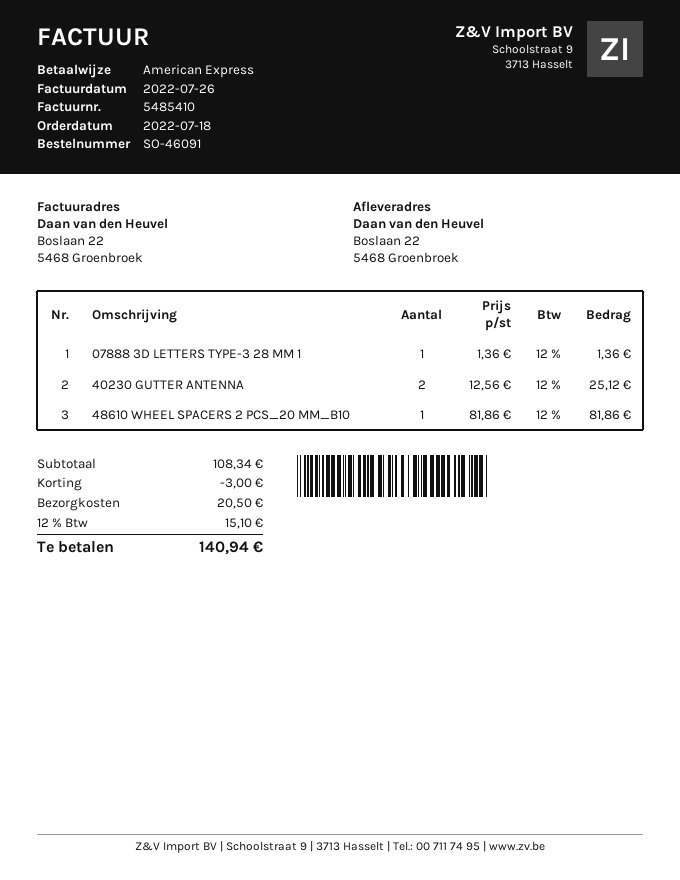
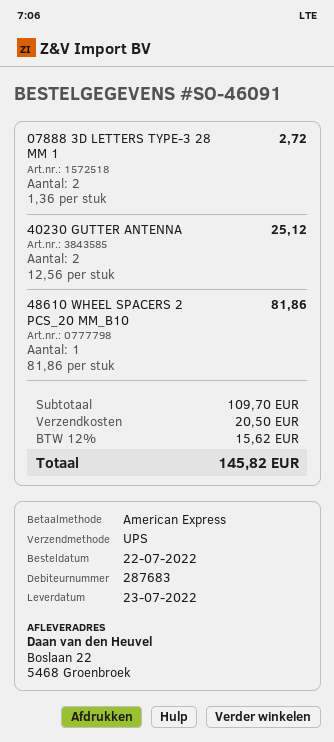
order date: 2022-07-18 -> 2022-07-22
07888 3D LETTERS TYPE-3 28 MM 1: 1 x 1.36 = 1.36 -> 2 x 1.36 = 2.72
subtotal: 108.34 -> 109.70
discount: 3.00 -> none
tax: 12% = 15.10 -> 12% = 15.62
total: 140.94 -> 145.82

